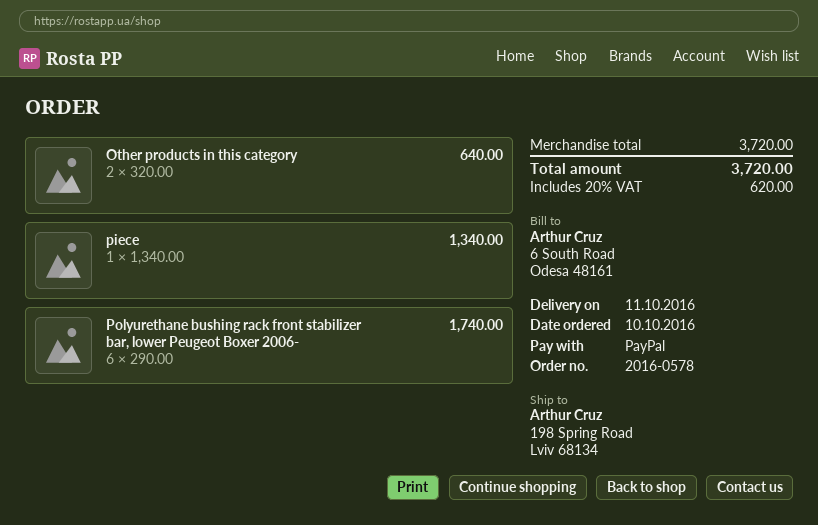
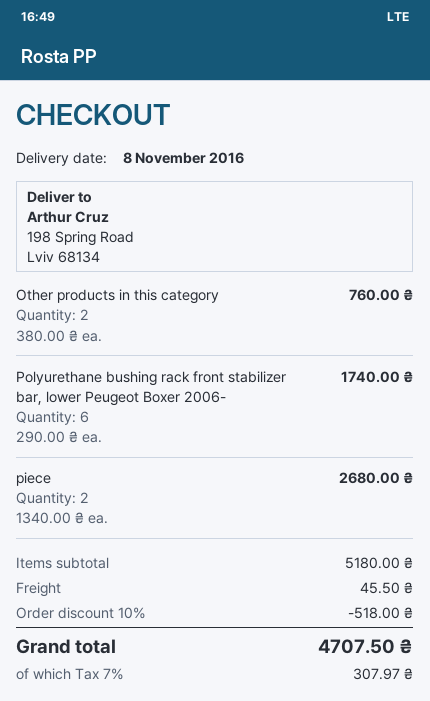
delivery date: 2016-10-11 -> 2016-11-08
Other products in this category: 2 x 320.00 = 640.00 -> 2 x 380.00 = 760.00
piece: 1 x 1340.00 = 1340.00 -> 2 x 1340.00 = 2680.00
subtotal: 3720.00 -> 5180.00
discount: none -> 10% = 518.00
shipping: none -> 45.50
tax: 20% = 620.00 -> 7% = 307.97
total: 3720.00 -> 4707.50

